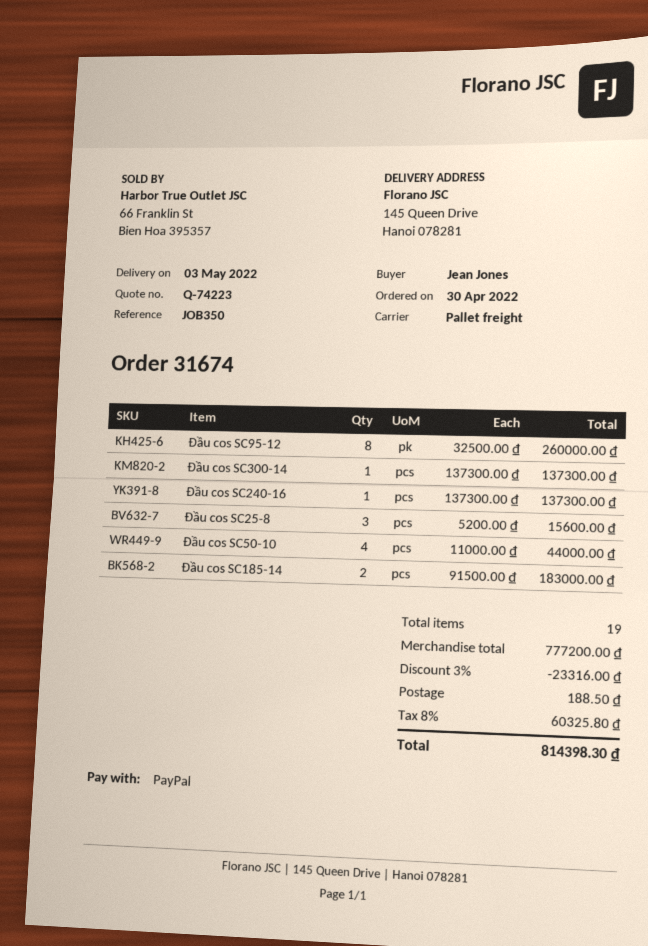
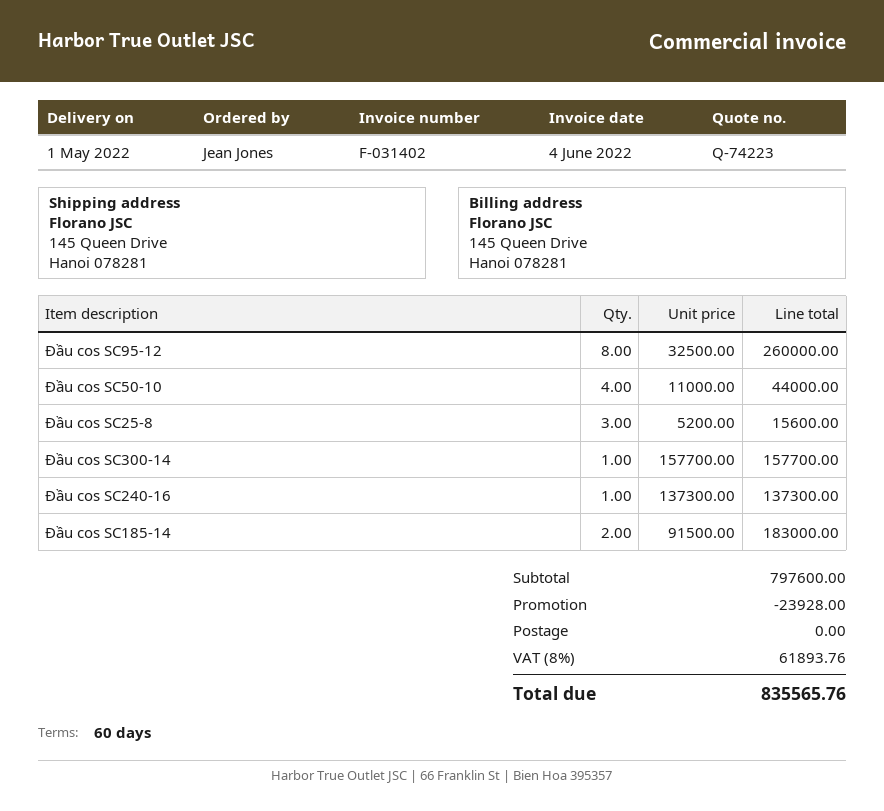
delivery date: 2022-05-03 -> 2022-05-01
Đầu cos SC300-14: 1 x 137300.00 = 137300.00 -> 1 x 157700.00 = 157700.00
subtotal: 777200.00 -> 797600.00
discount: 23316.00 -> 23928.00
shipping: 188.50 -> 0.00
tax: 8% = 60325.80 -> 8% = 61893.76
total: 814398.30 -> 835565.76

